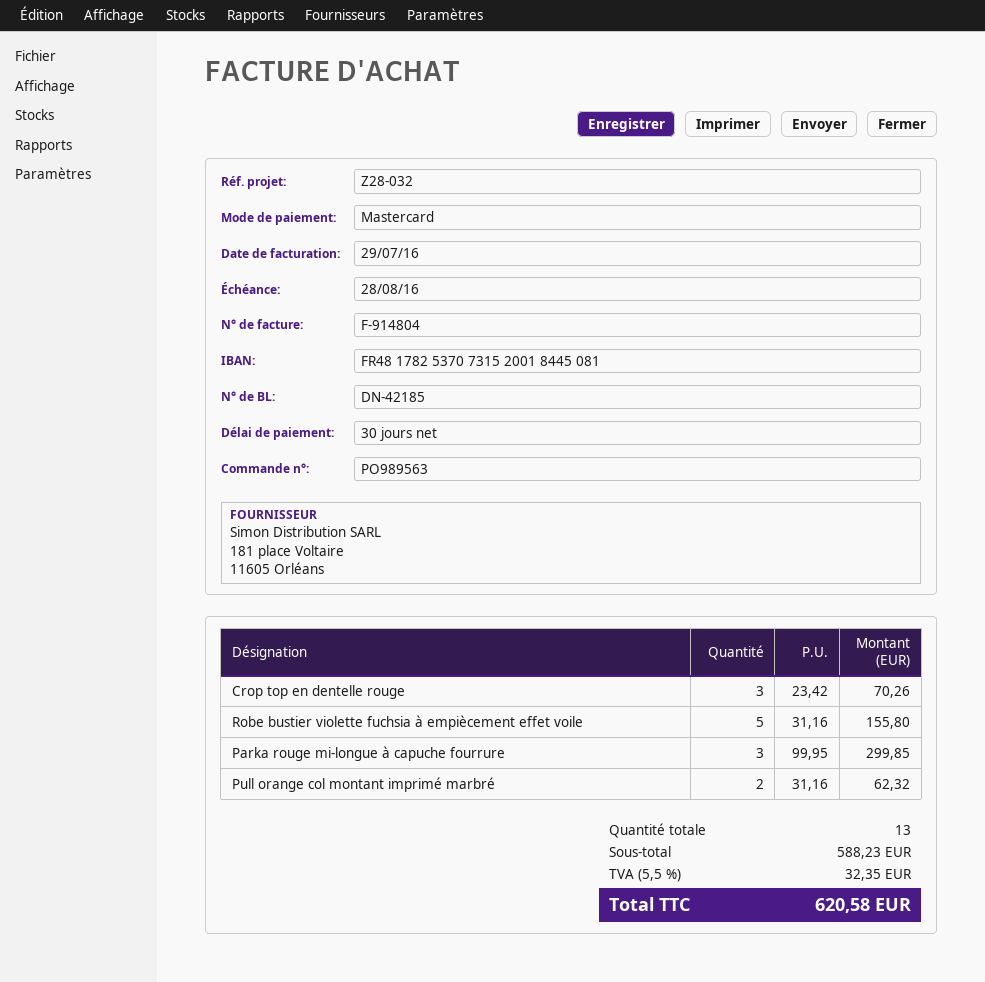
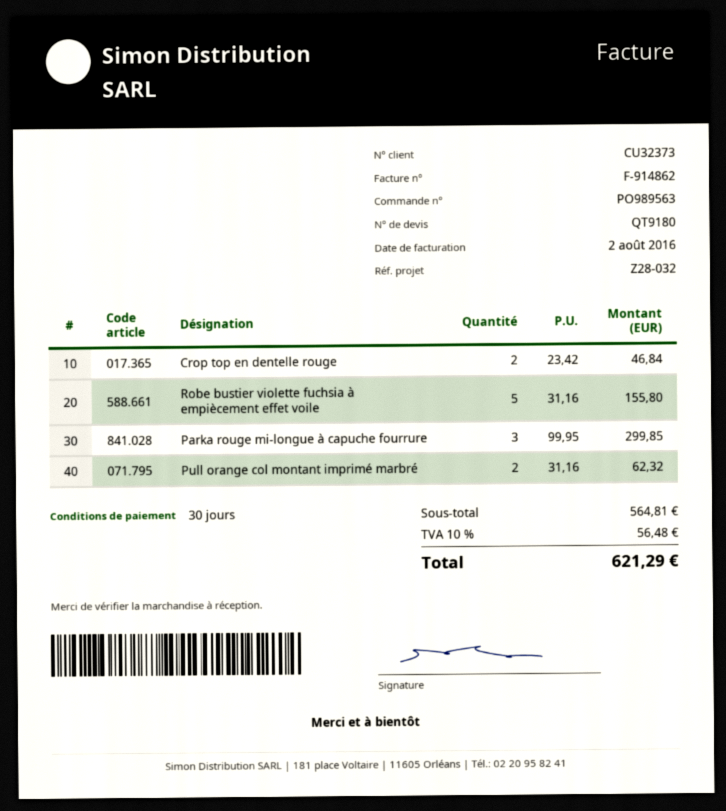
invoice number: F-914804 -> F-914862
invoice date: 2016-07-29 -> 2016-08-02
Crop top en dentelle rouge: 3 x 23.42 = 70.26 -> 2 x 23.42 = 46.84
subtotal: 588.23 -> 564.81
tax: 5.5% = 32.35 -> 10% = 56.48
total: 620.58 -> 621.29

